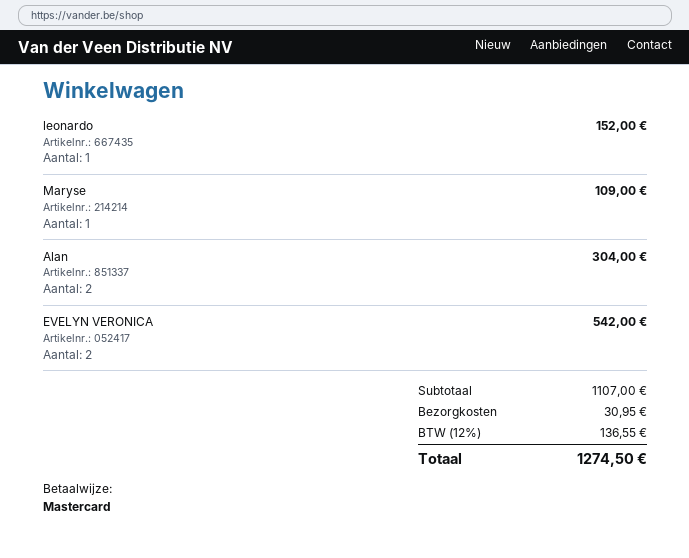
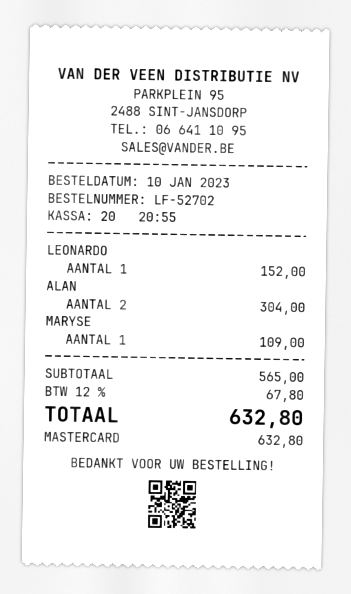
EVELYN VERONICA: 2 for 542.00 -> none
subtotal: 1107.00 -> 565.00
shipping: 30.95 -> none
tax: 12% = 136.55 -> 12% = 67.80
total: 1274.50 -> 632.80

